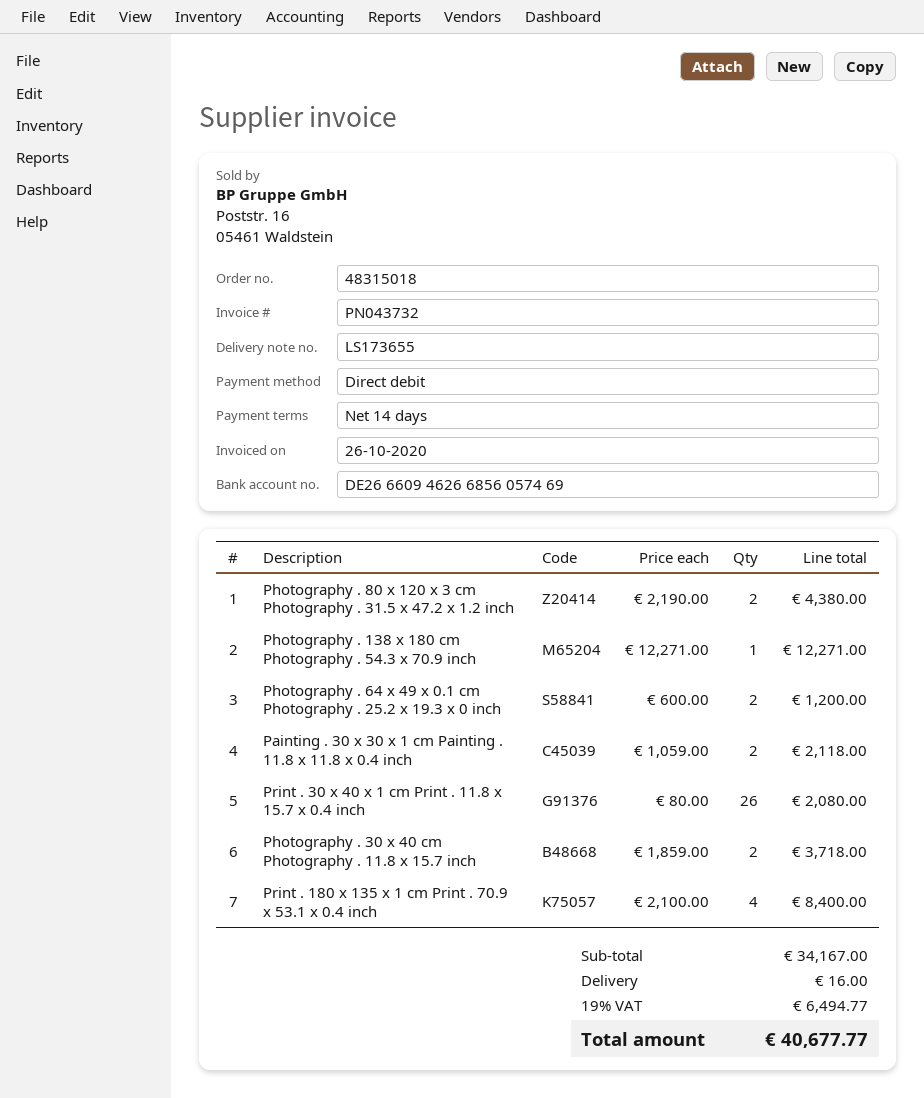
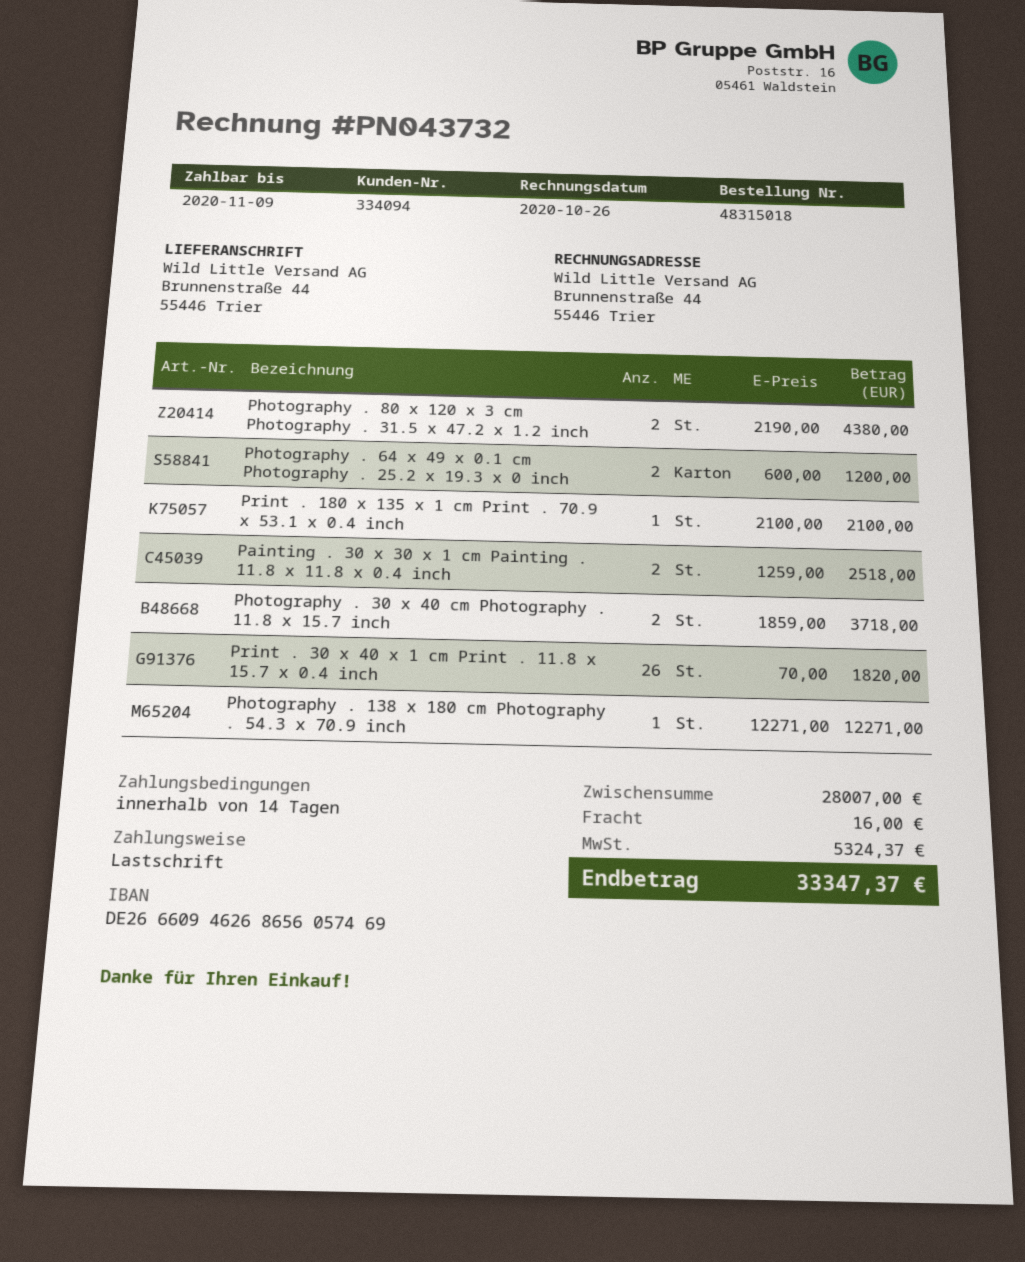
bank account: DE26660946266856057469 -> DE26660946268656057469
Painting . 30 x 30 x 1 cm Painting . 11.8 x 11.8 x 0.4 inch: 2 x 1059.00 = 2118.00 -> 2 x 1259.00 = 2518.00
Print . 30 x 40 x 1 cm Print . 11.8 x 15.7 x 0.4 inch: 26 x 80.00 = 2080.00 -> 26 x 70.00 = 1820.00
Print . 180 x 135 x 1 cm Print . 70.9 x 53.1 x 0.4 inch: 4 x 2100.00 = 8400.00 -> 1 x 2100.00 = 2100.00
subtotal: 34167.00 -> 28007.00
tax: 6494.77 -> 5324.37
total: 40677.77 -> 33347.37

